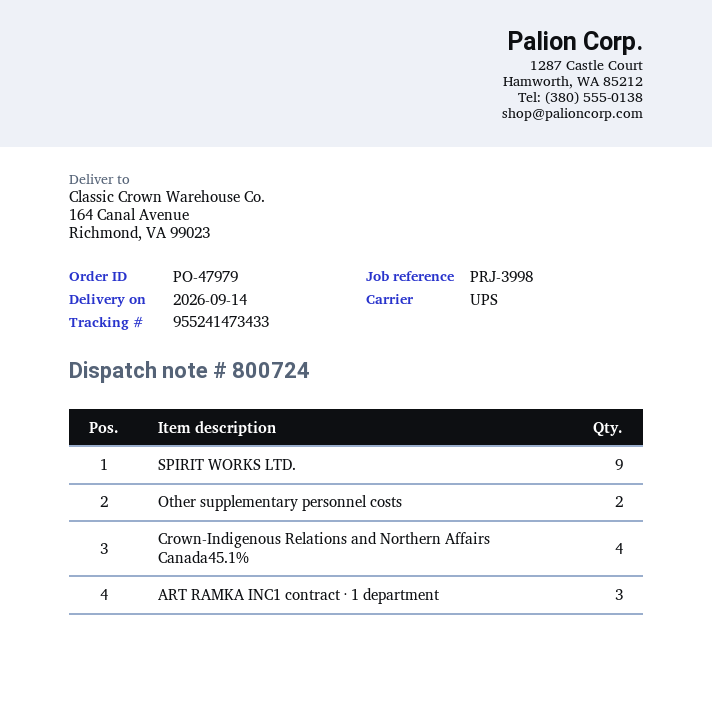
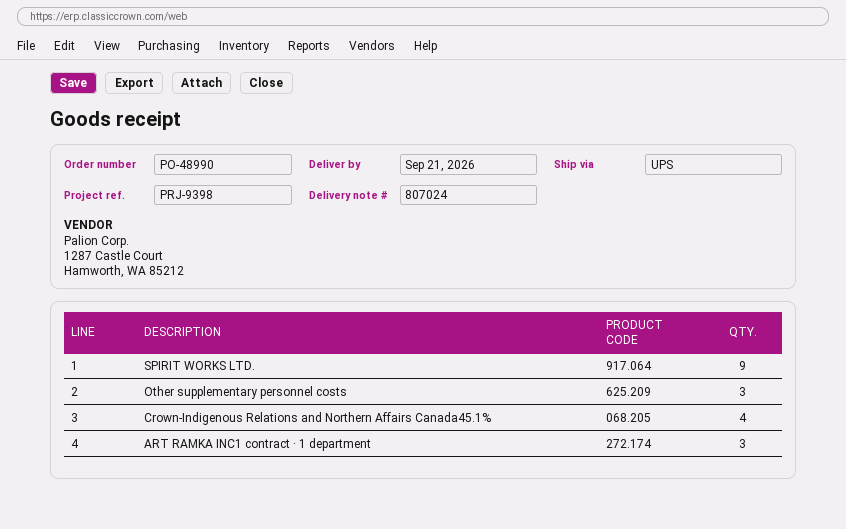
order number: PO-47979 -> PO-48990
delivery note number: 800724 -> 807024
delivery date: 2026-09-14 -> 2026-09-21
reference: PRJ-3998 -> PRJ-9398
Other supplementary personnel costs: 2 -> 3

